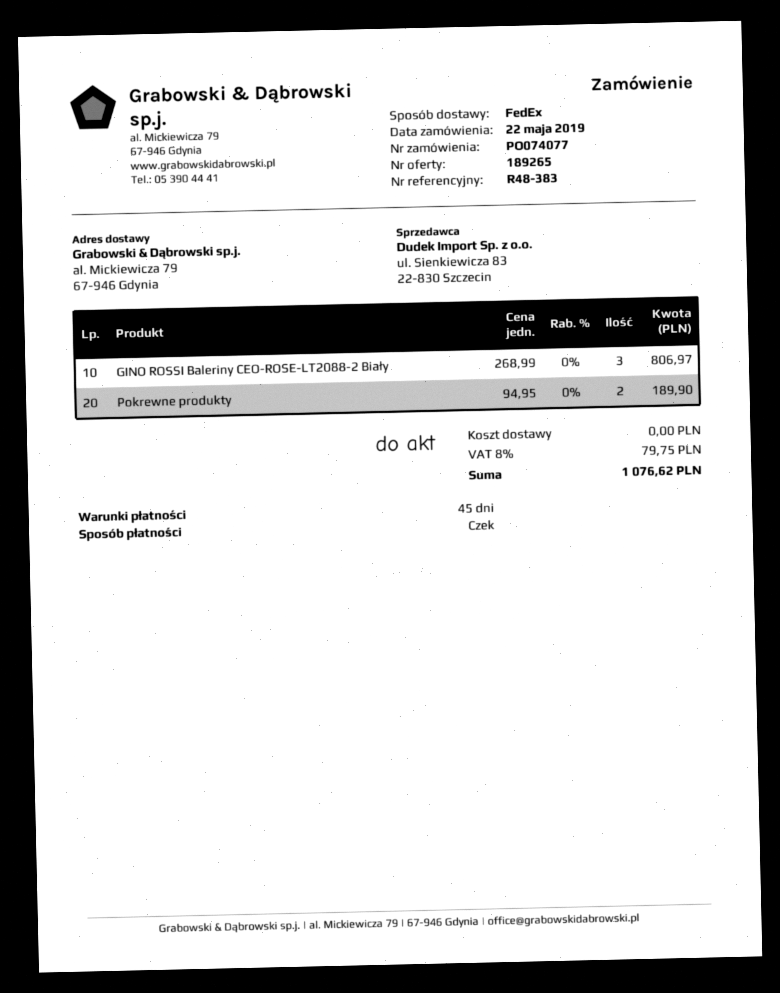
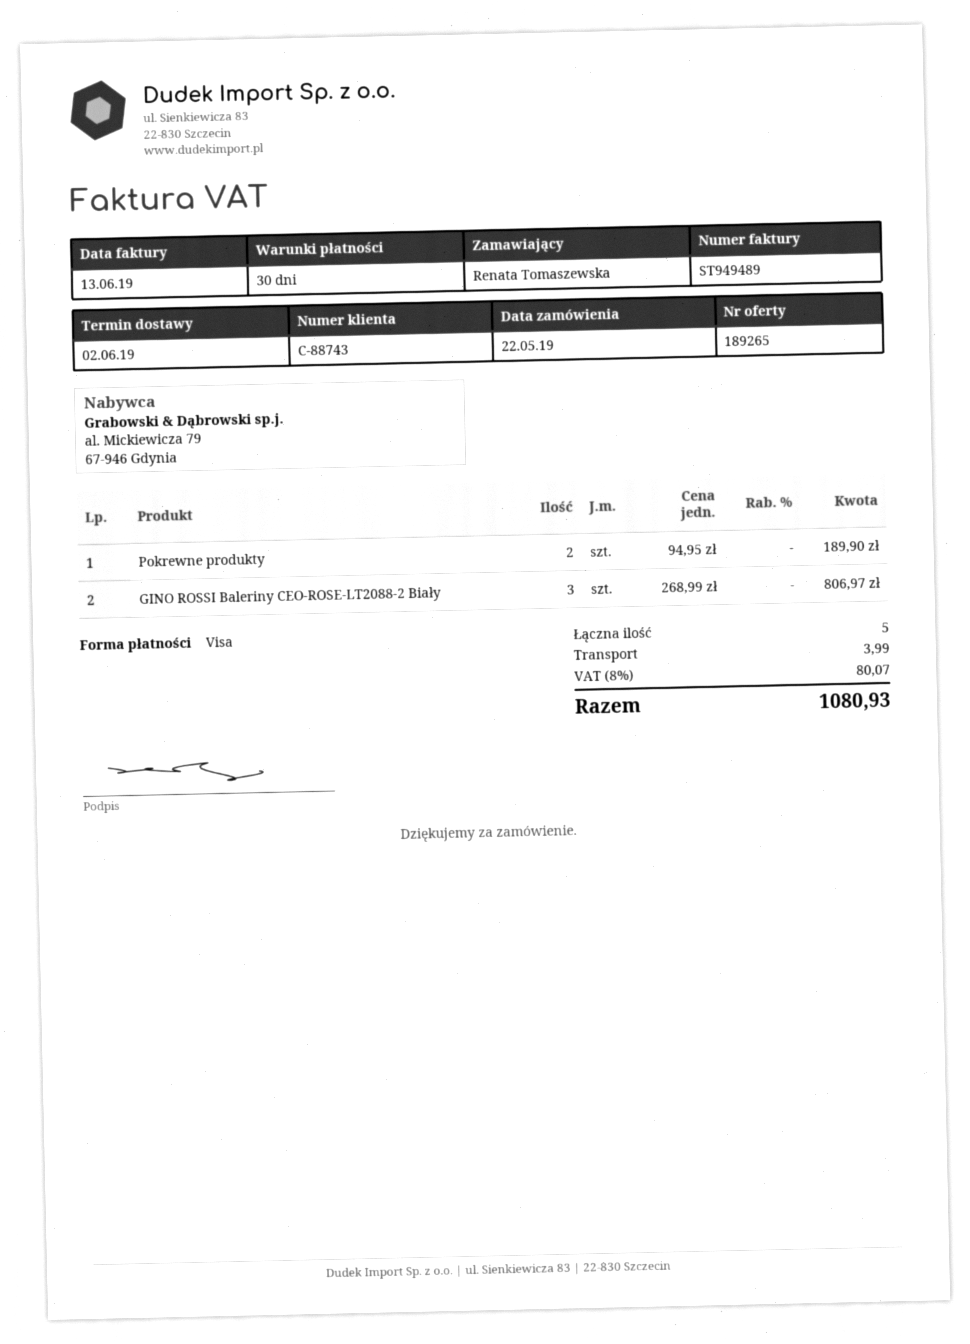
payment terms: 45 days -> 30 days
payment method: cheque -> Visa
shipping: 0.00 -> 3.99
tax: 8% = 79.75 -> 8% = 80.07
total: 1076.62 -> 1080.93

